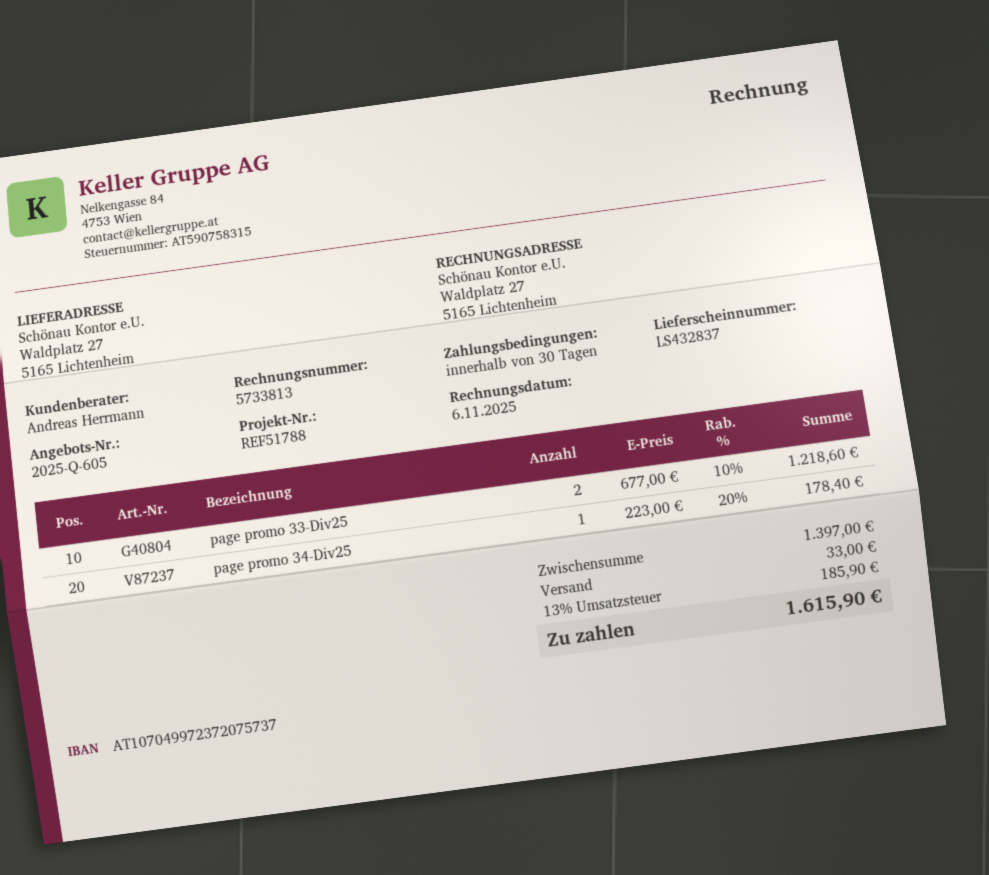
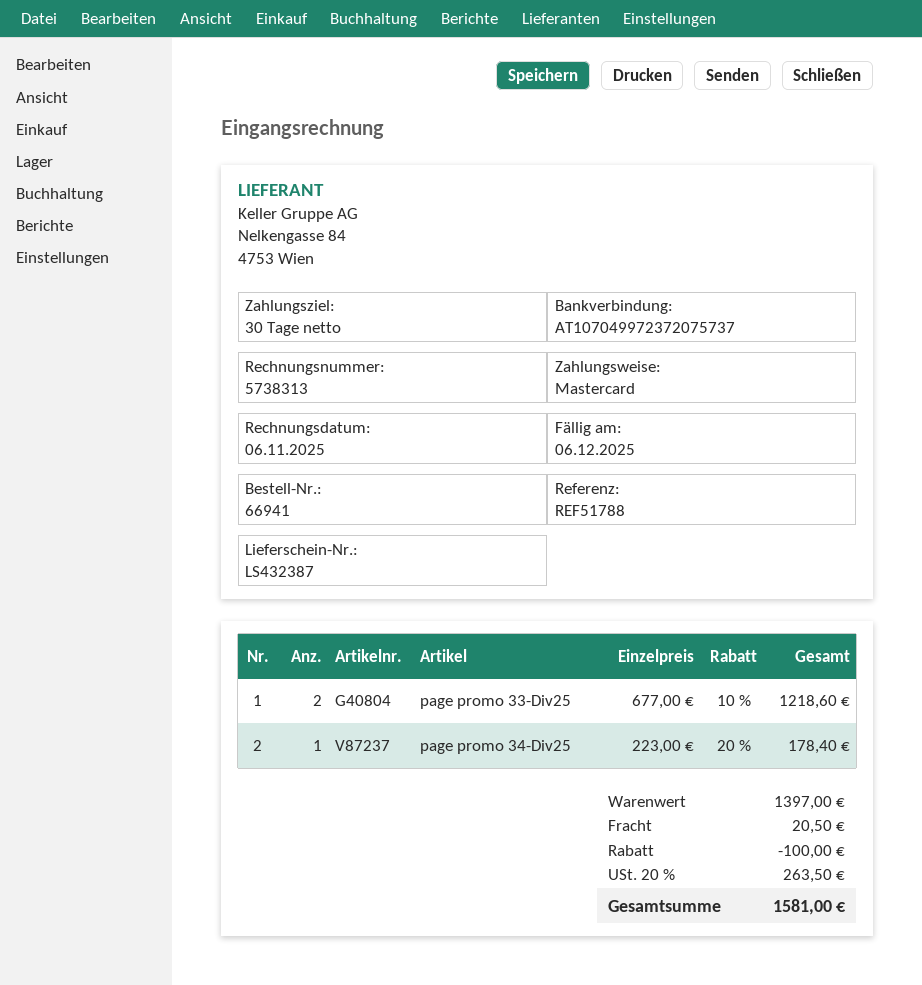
delivery note number: LS432837 -> LS432387
invoice number: 5733813 -> 5738313
discount: none -> 100.00
shipping: 33.00 -> 20.50
tax: 13% = 185.90 -> 20% = 263.50
total: 1615.90 -> 1581.00

